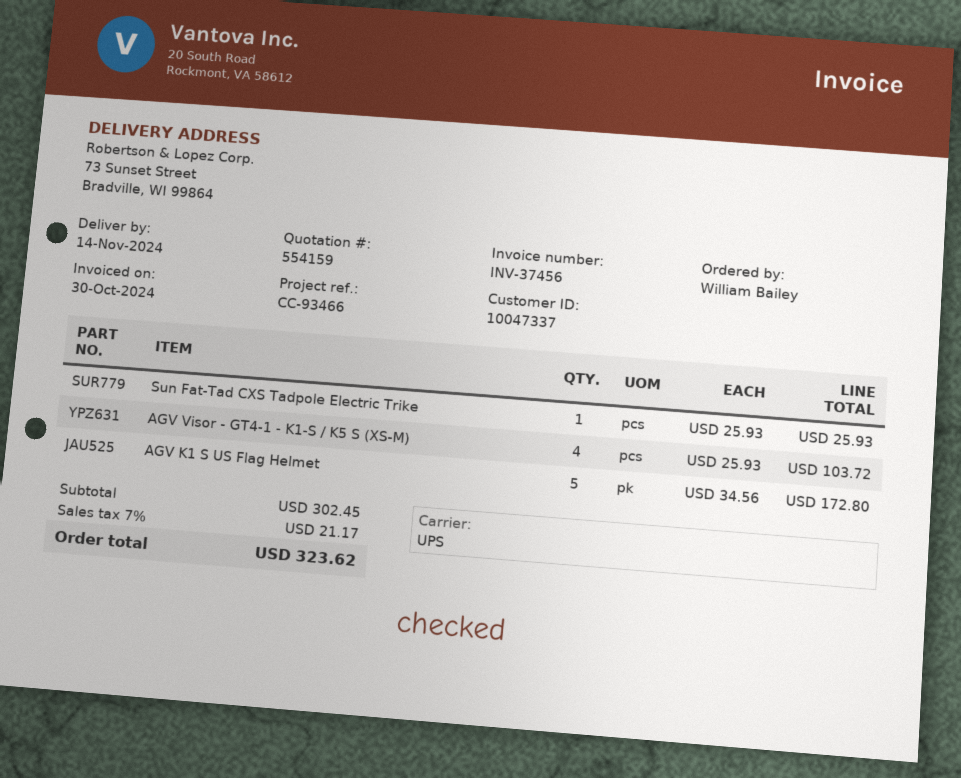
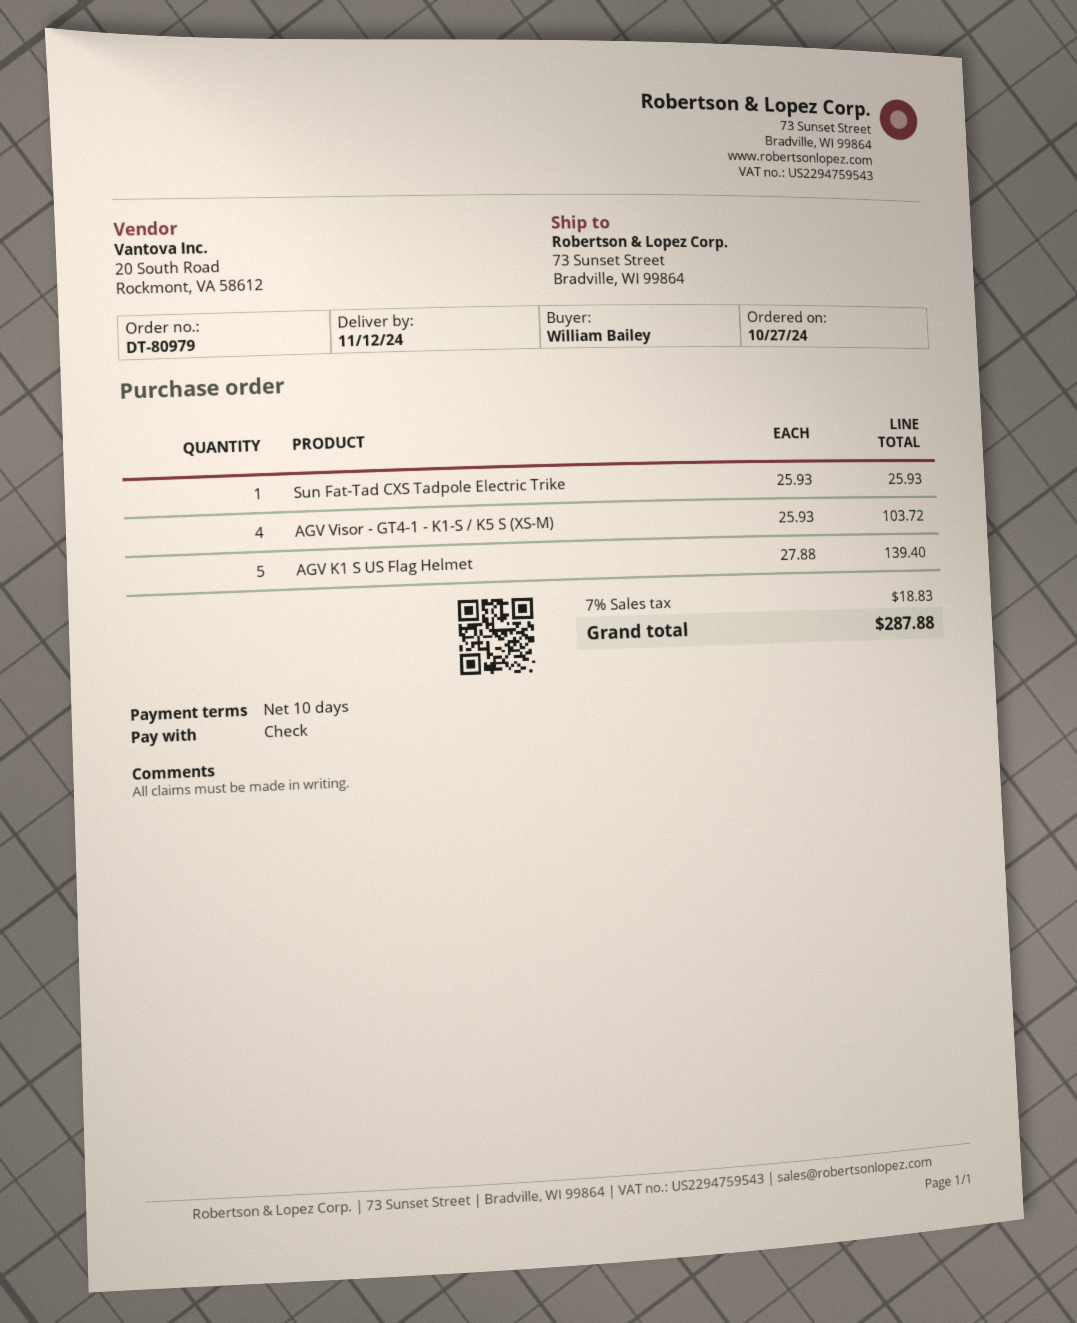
delivery date: 2024-11-14 -> 2024-11-12
AGV K1 S US Flag Helmet: 5 x 34.56 = 172.80 -> 5 x 27.88 = 139.40
tax: 7% = 21.17 -> 7% = 18.83
total: 323.62 -> 287.88

